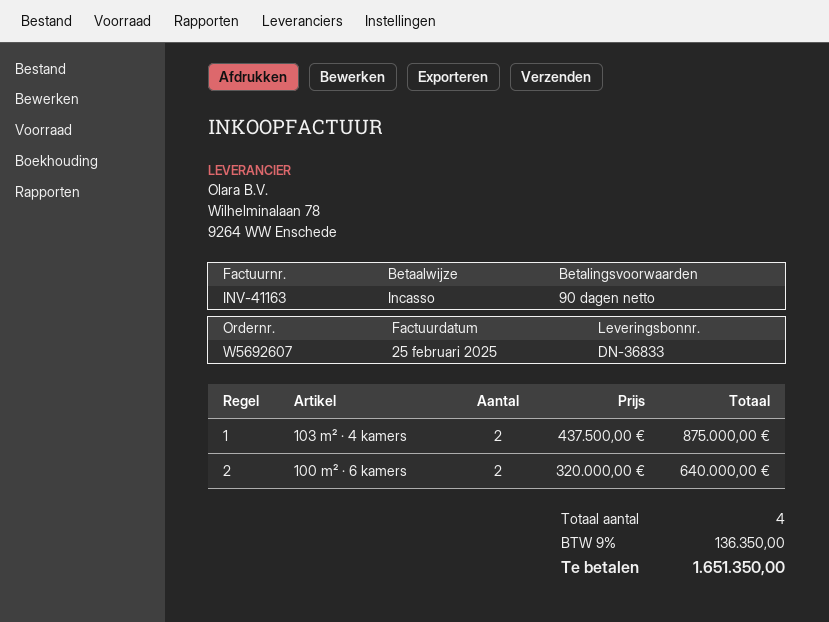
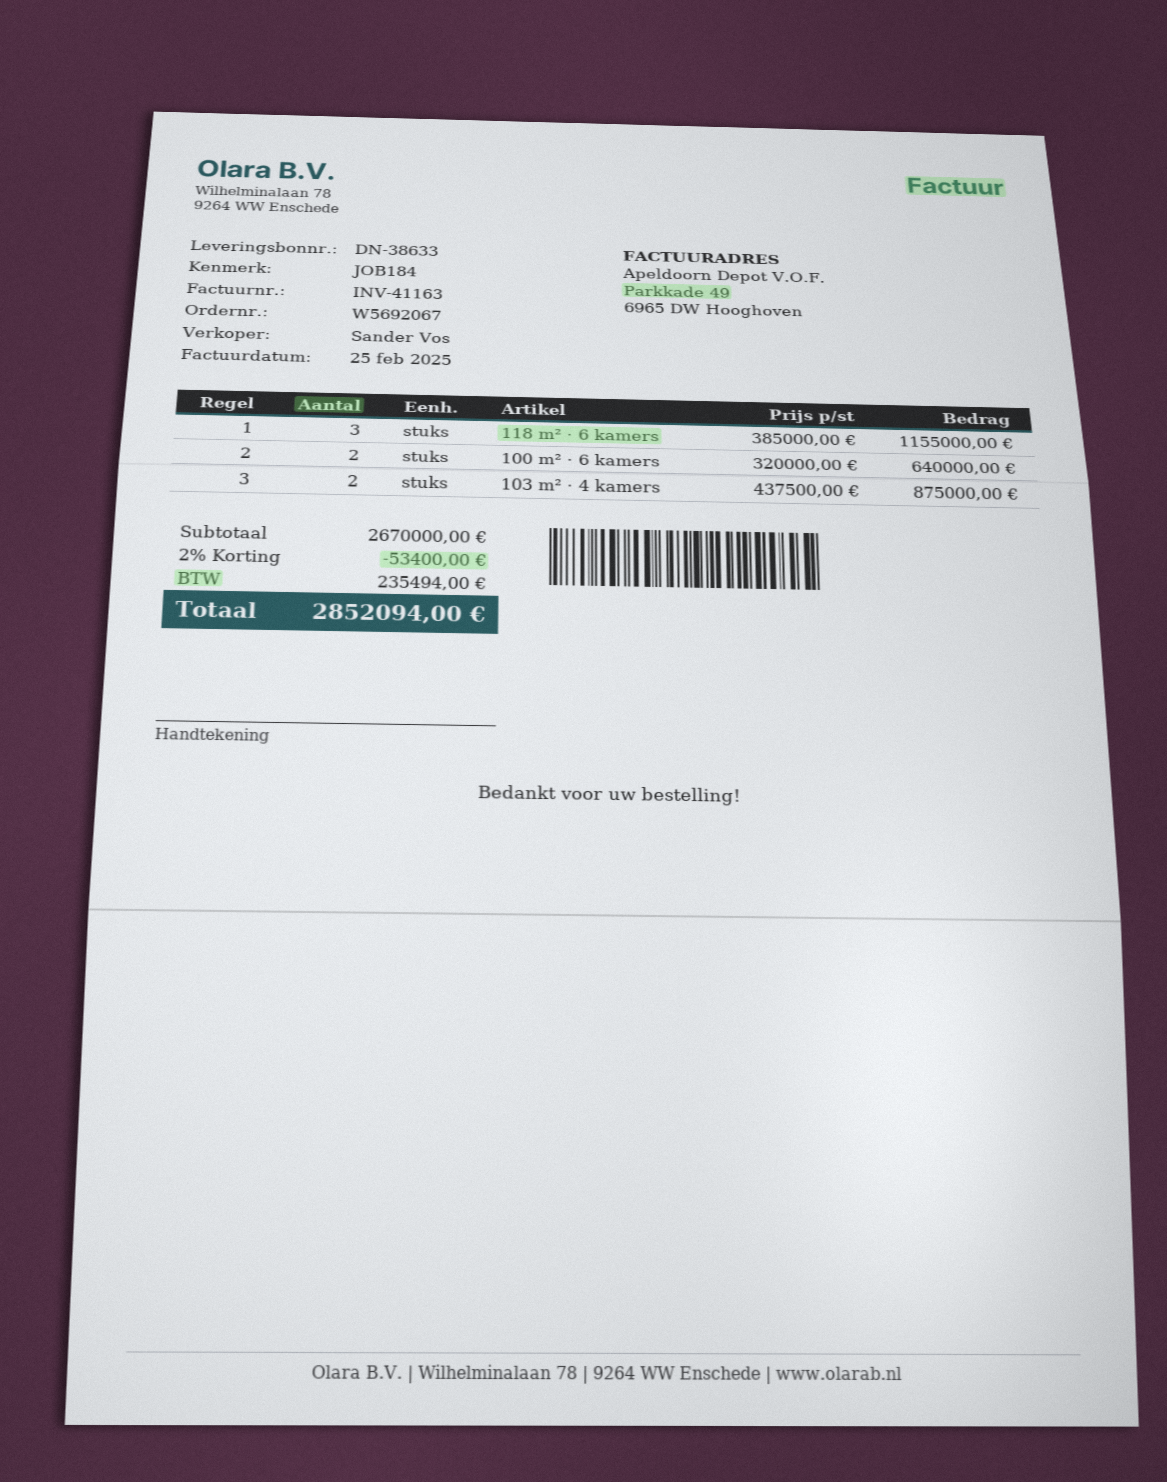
order number: W5692607 -> W5692067
delivery note number: DN-36833 -> DN-38633
118 m² · 6 kamers: none -> 3 x 385000.00 = 1155000.00
discount: none -> 2% = 53400.00
tax: 136350.00 -> 235494.00
total: 1651350.00 -> 2852094.00

